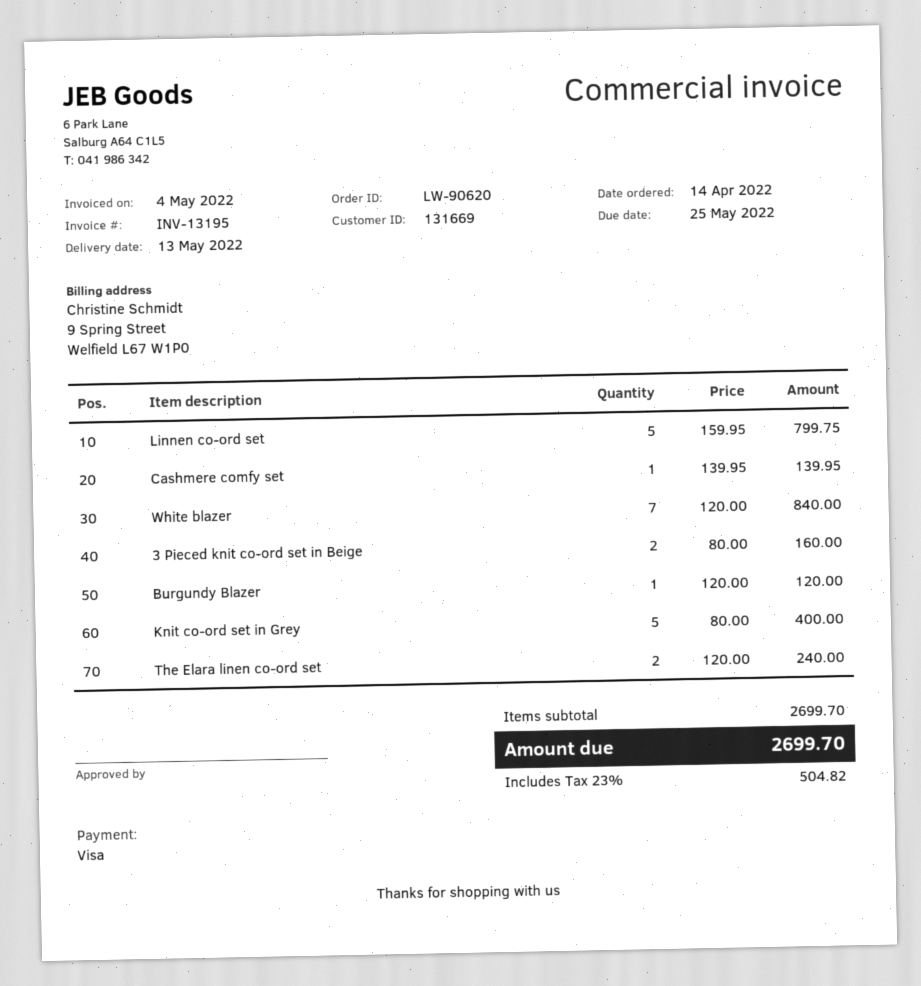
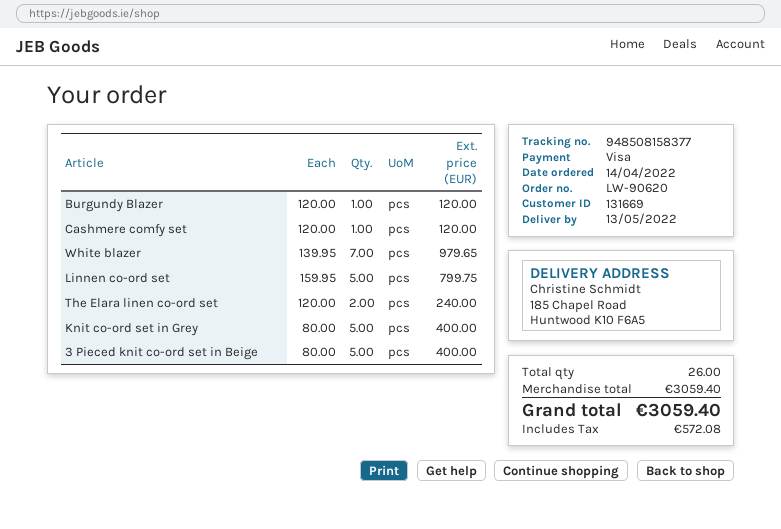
Cashmere comfy set: 1 x 139.95 = 139.95 -> 1 x 120.00 = 120.00
White blazer: 7 x 120.00 = 840.00 -> 7 x 139.95 = 979.65
3 Pieced knit co-ord set in Beige: 2 x 80.00 = 160.00 -> 5 x 80.00 = 400.00
subtotal: 2699.70 -> 3059.40
tax: 504.82 -> 572.08
total: 2699.70 -> 3059.40

